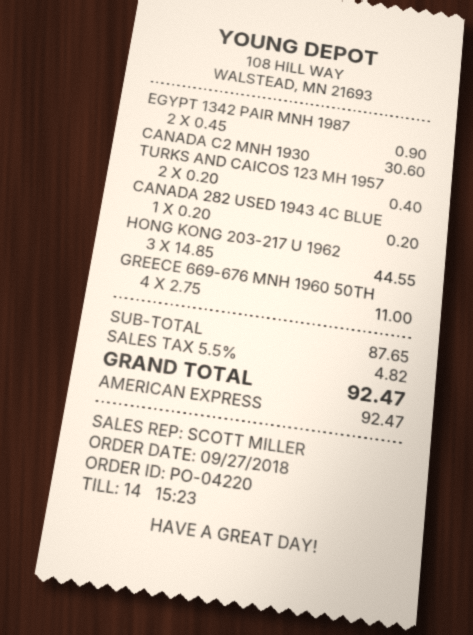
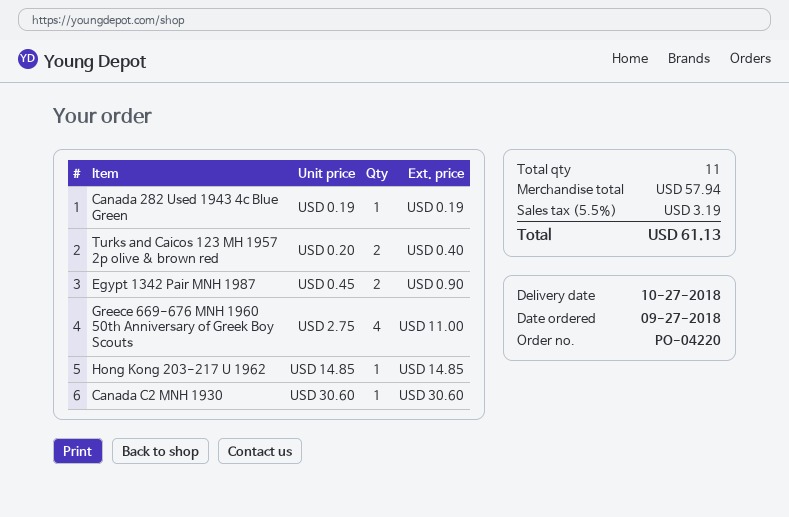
CANADA 282 USED 1943 4C BLUE: 1 x 0.20 = 0.20 -> 1 x 0.19 = 0.19
HONG KONG 203-217 U 1962: 3 x 14.85 = 44.55 -> 1 x 14.85 = 14.85
subtotal: 87.65 -> 57.94
tax: 5.5% = 4.82 -> 5.5% = 3.19
total: 92.47 -> 61.13

